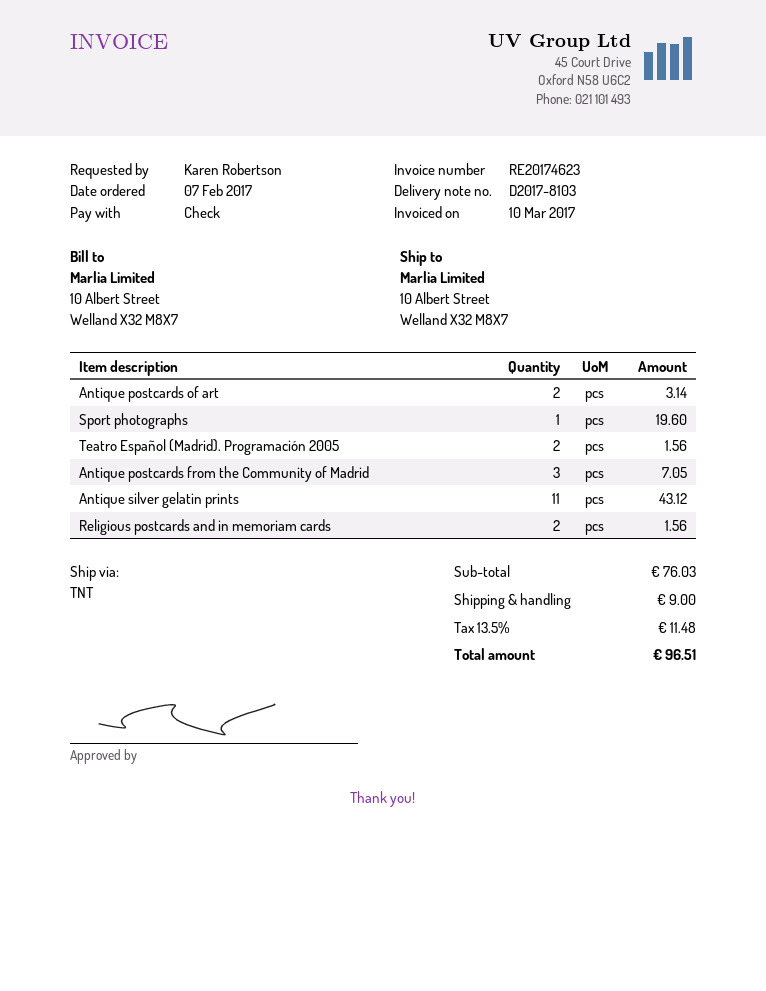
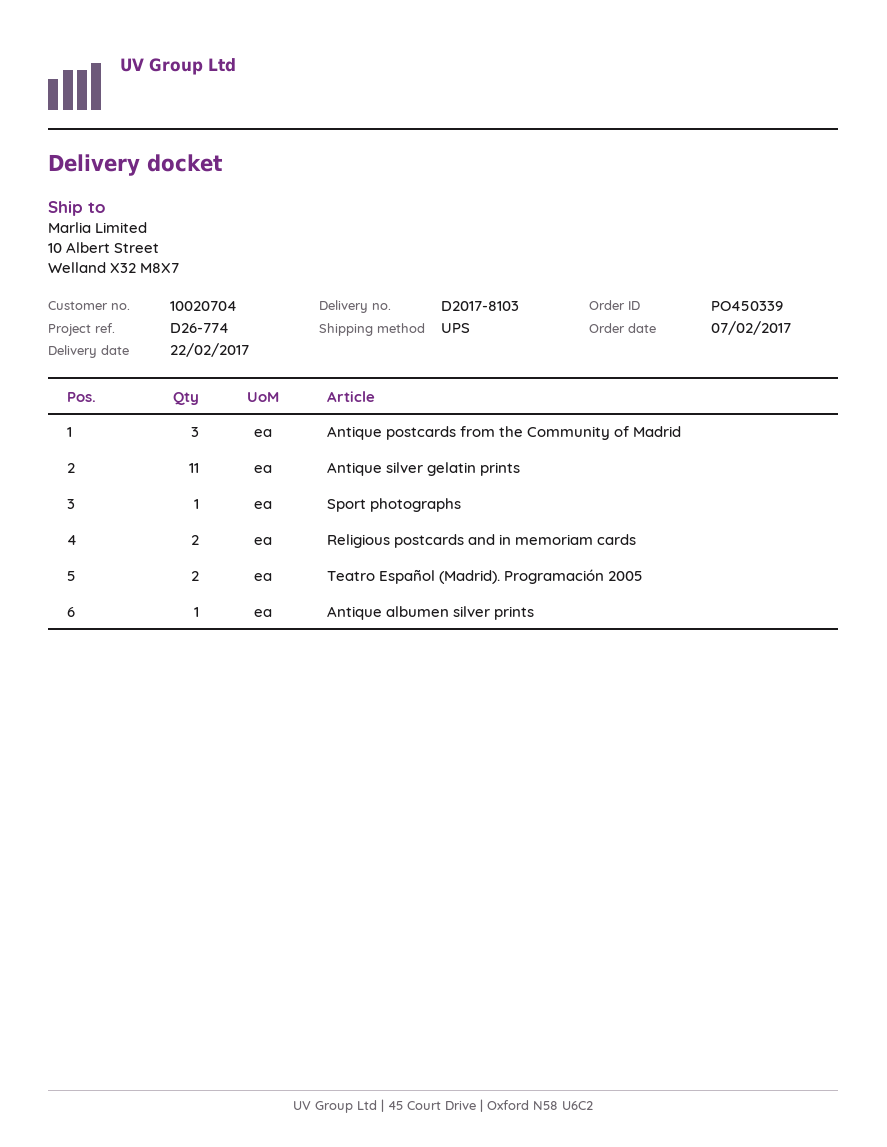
shipping method: TNT -> UPS
Antique postcards of art: 2 -> none
Antique albumen silver prints: none -> 1

